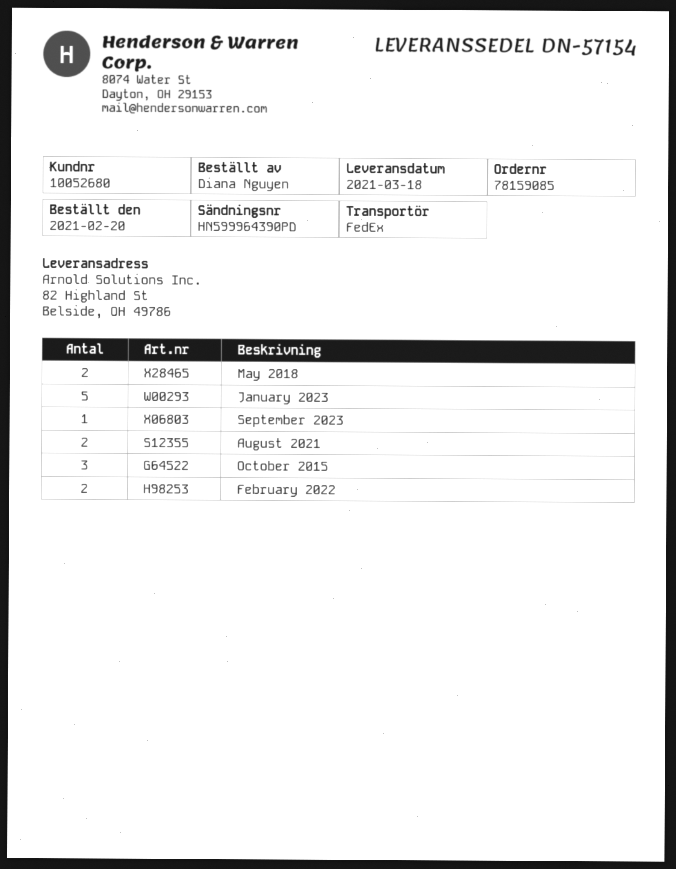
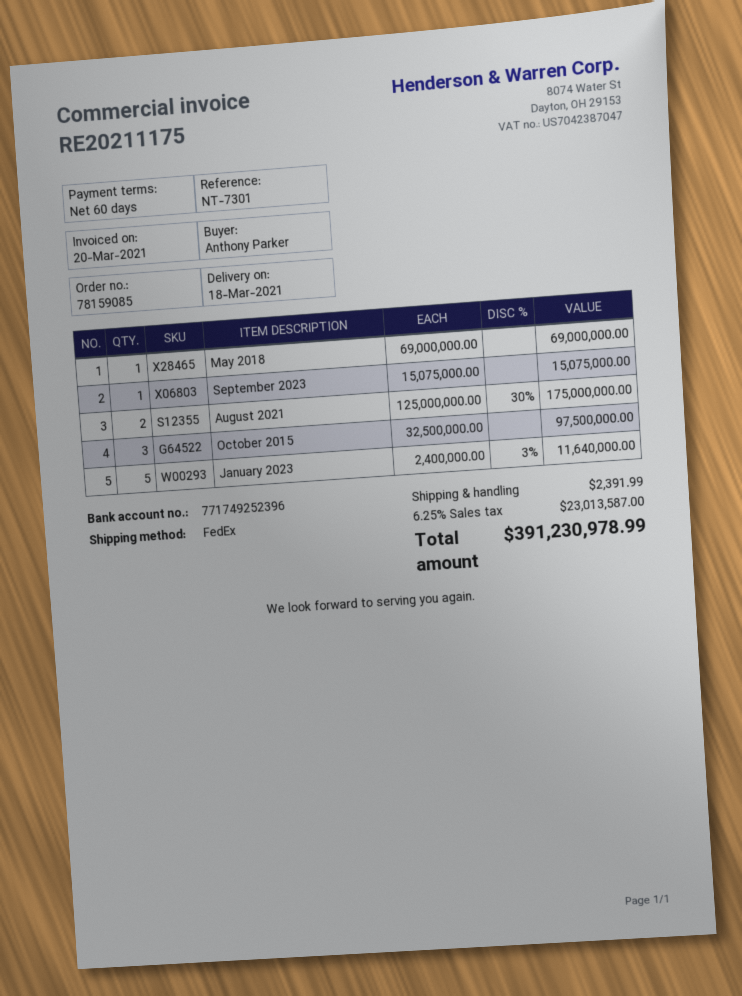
ordered by: Diana Nguyen -> Anthony Parker
May 2018: 2 -> 1
February 2022: 2 -> none

